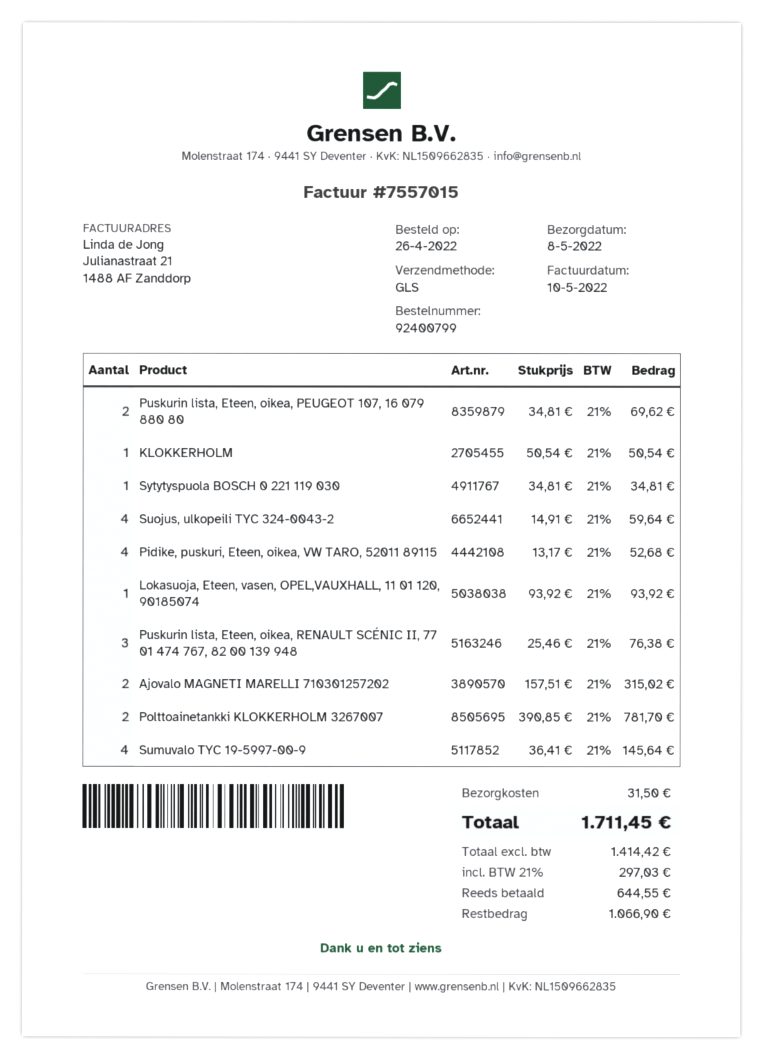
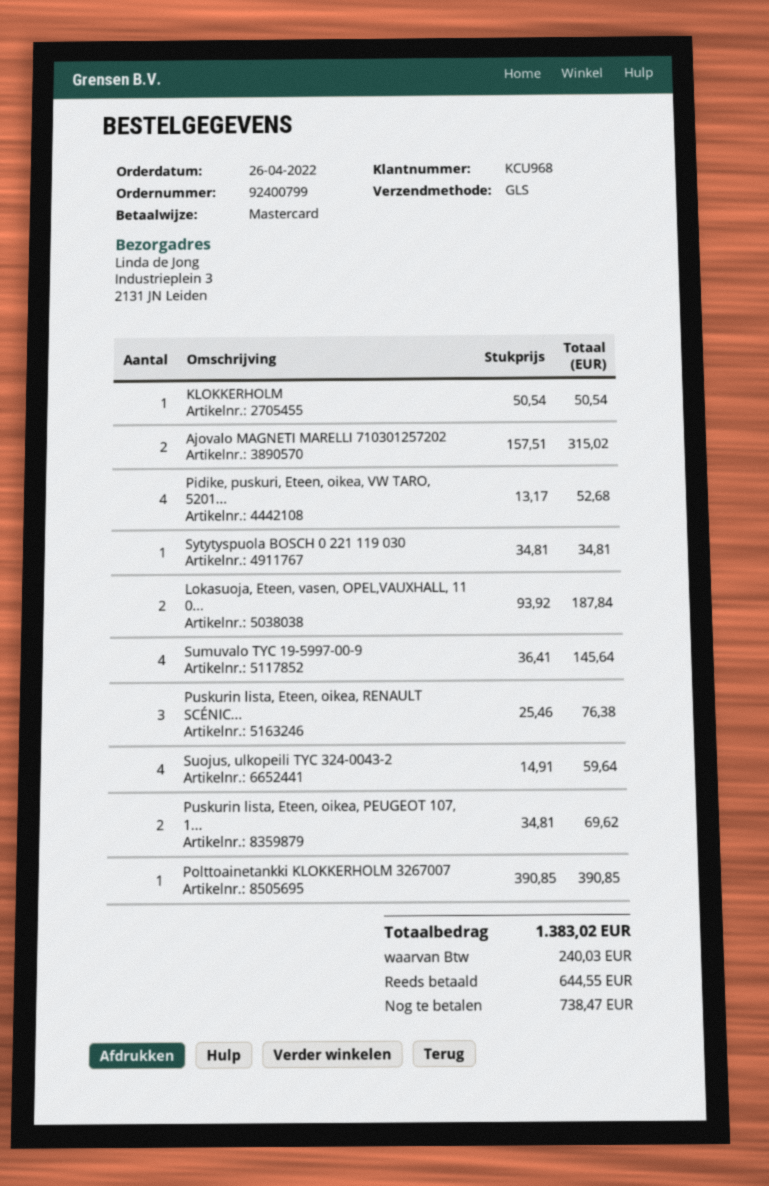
Lokasuoja, Eteen, vasen, OPEL,VAUXHALL, 11 01 120, 90185074: 1 x 93.92 = 93.92 -> 2 x 93.92 = 187.84
Polttoainetankki KLOKKERHOLM 3267007: 2 x 390.85 = 781.70 -> 1 x 390.85 = 390.85
shipping: 31.50 -> none
tax: 297.03 -> 240.03
total: 1711.45 -> 1383.02
balance: 1066.90 -> 738.47

